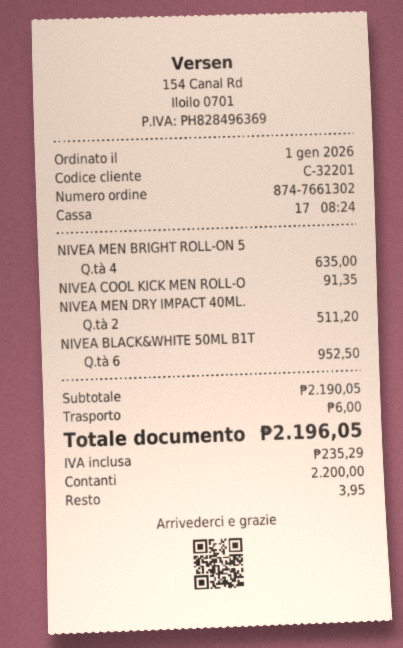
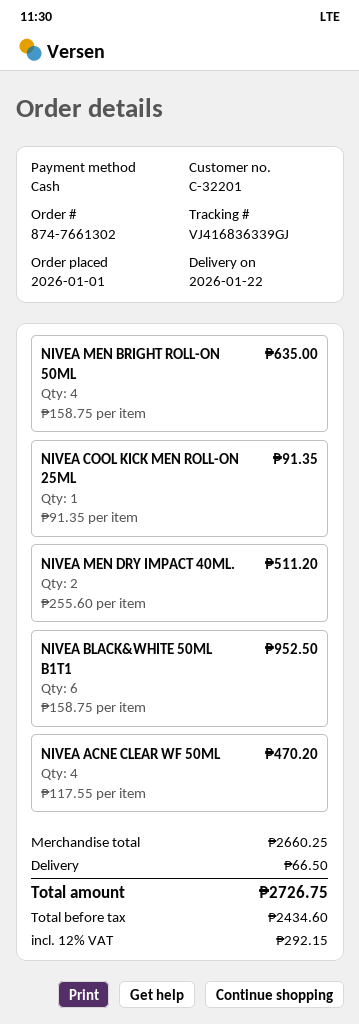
NIVEA ACNE CLEAR WF 50ML: none -> 4 for 470.20
subtotal: 2190.05 -> 2660.25
shipping: 6.00 -> 66.50
tax: 235.29 -> 292.15
total: 2196.05 -> 2726.75

